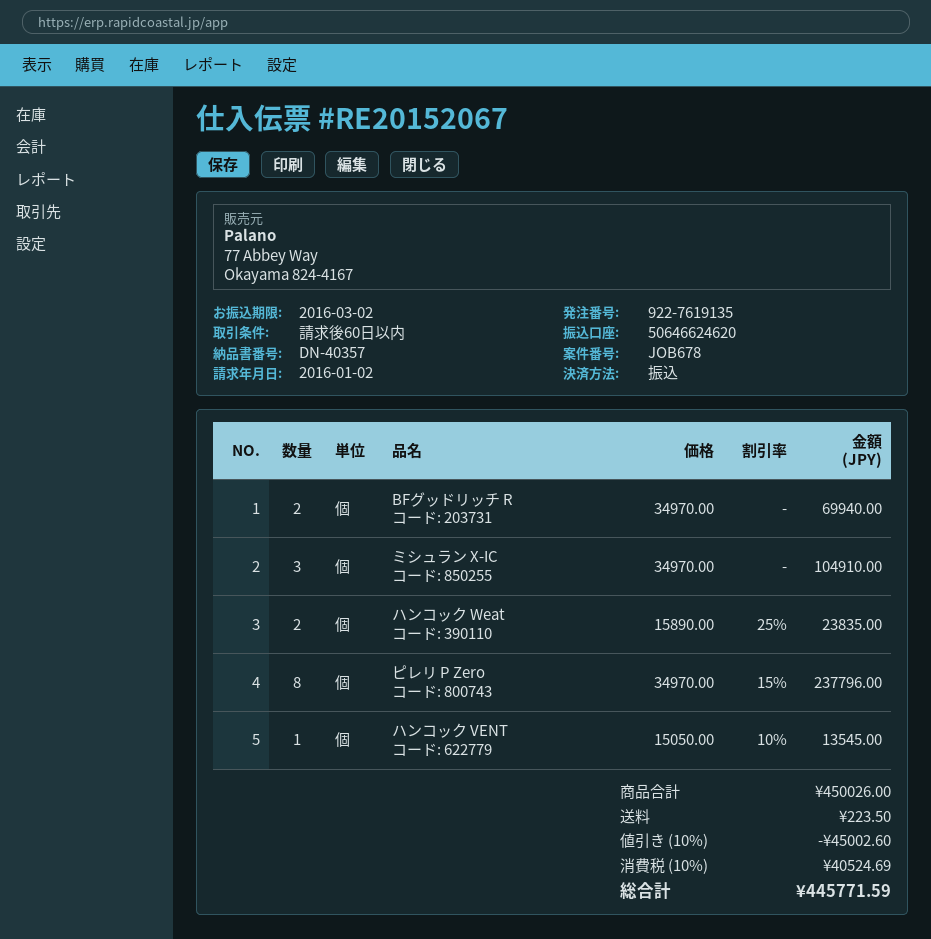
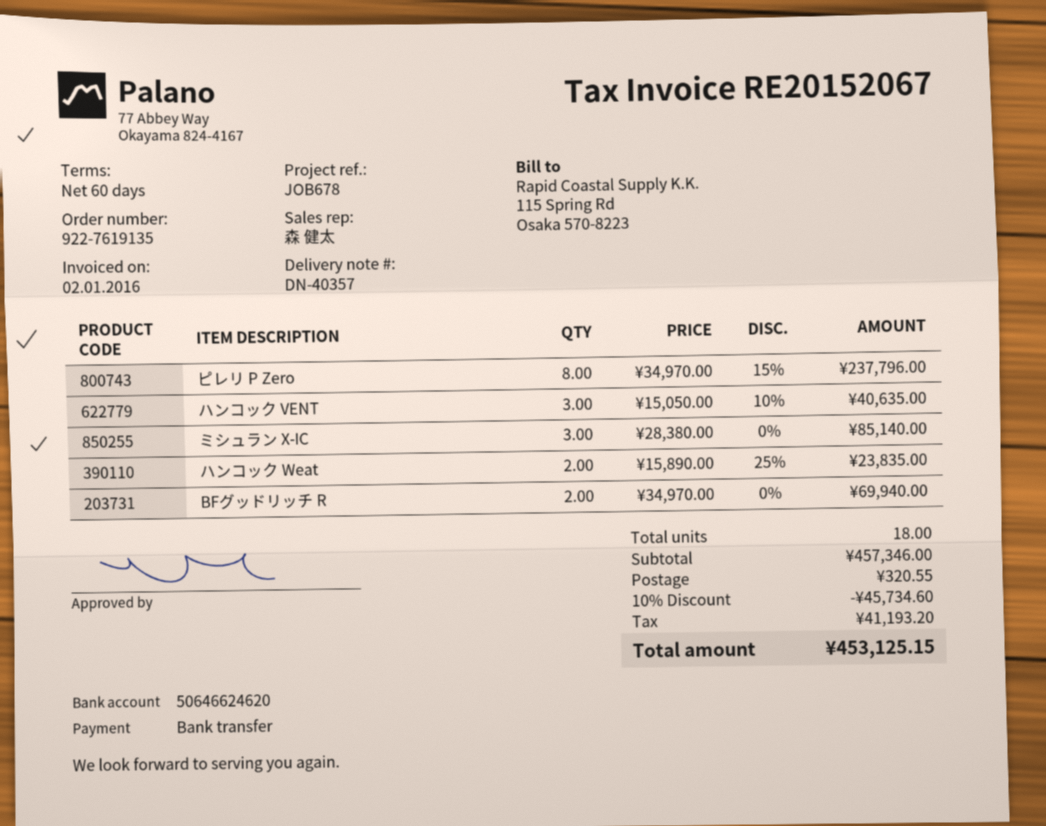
ミシュラン X-IC: 3 x 34970.00 = 104910.00 -> 3 x 28380.00 = 85140.00
ハンコック VENT: 1 x 15050.00 - 10% = 13545.00 -> 3 x 15050.00 - 10% = 40635.00
subtotal: 450026.00 -> 457346.00
discount: 10% = 45002.60 -> 10% = 45734.60
shipping: 223.50 -> 320.55
tax: 40524.69 -> 41193.20
total: 445771.59 -> 453125.15

